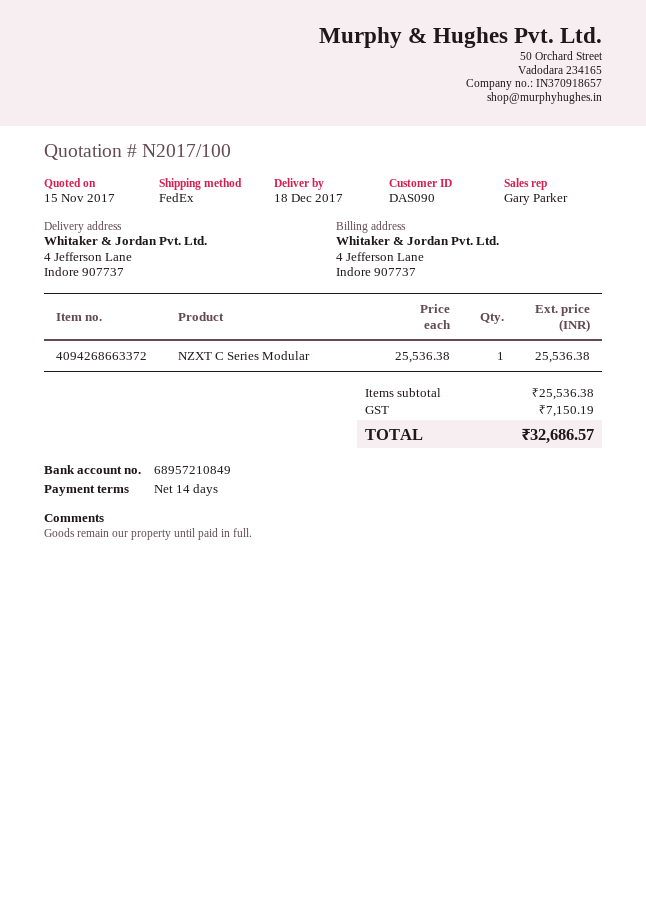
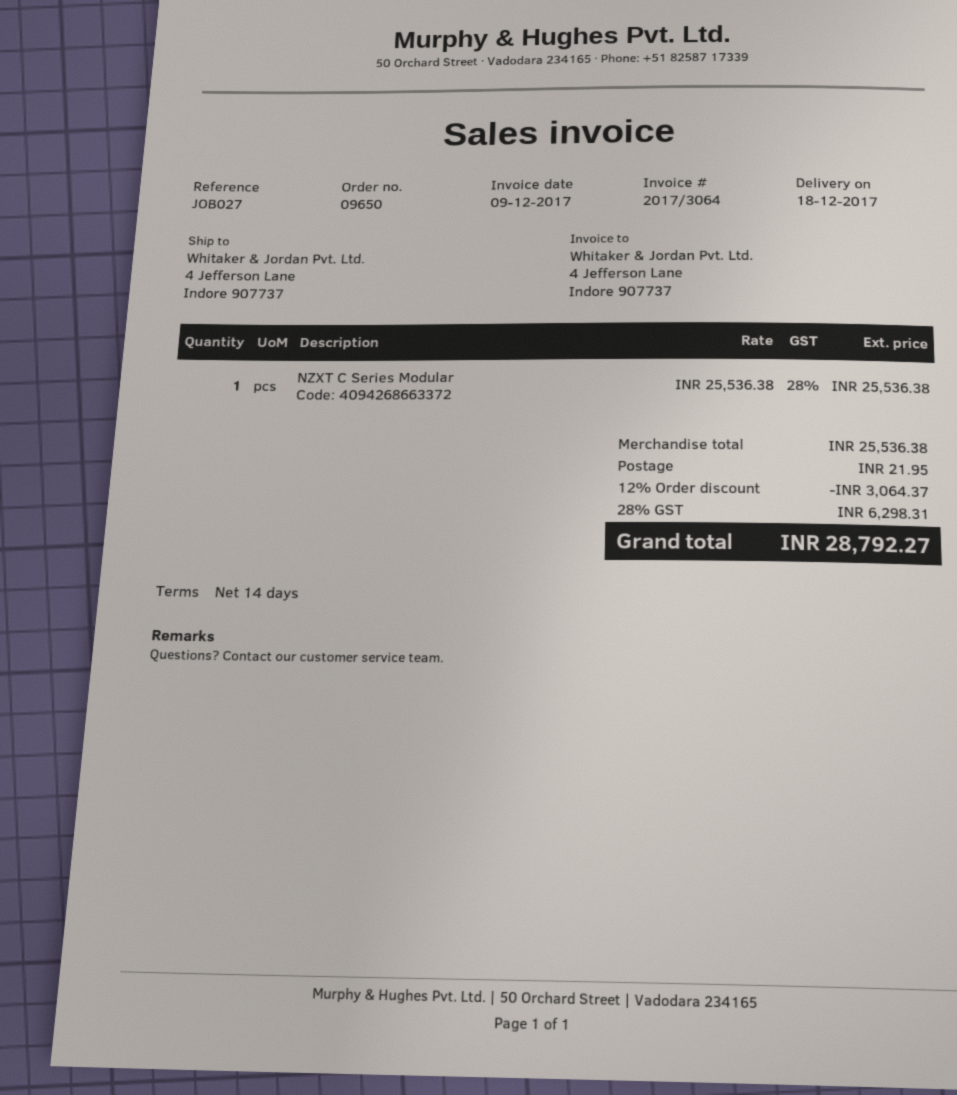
discount: none -> 12% = 3064.37
shipping: none -> 21.95
tax: 7150.19 -> 6298.31
total: 32686.57 -> 28792.27

